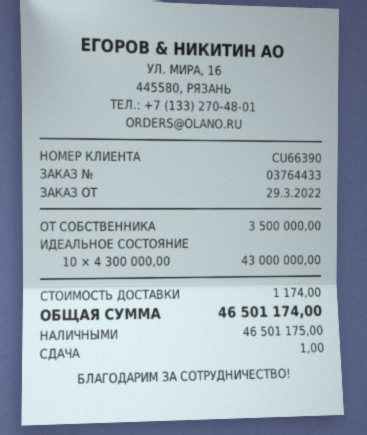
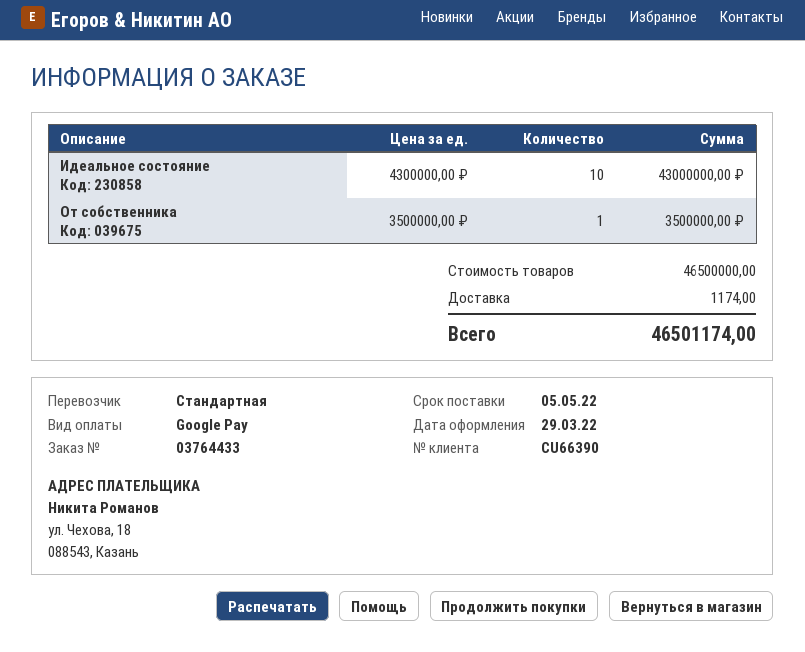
payment method: cash -> Google Pay

